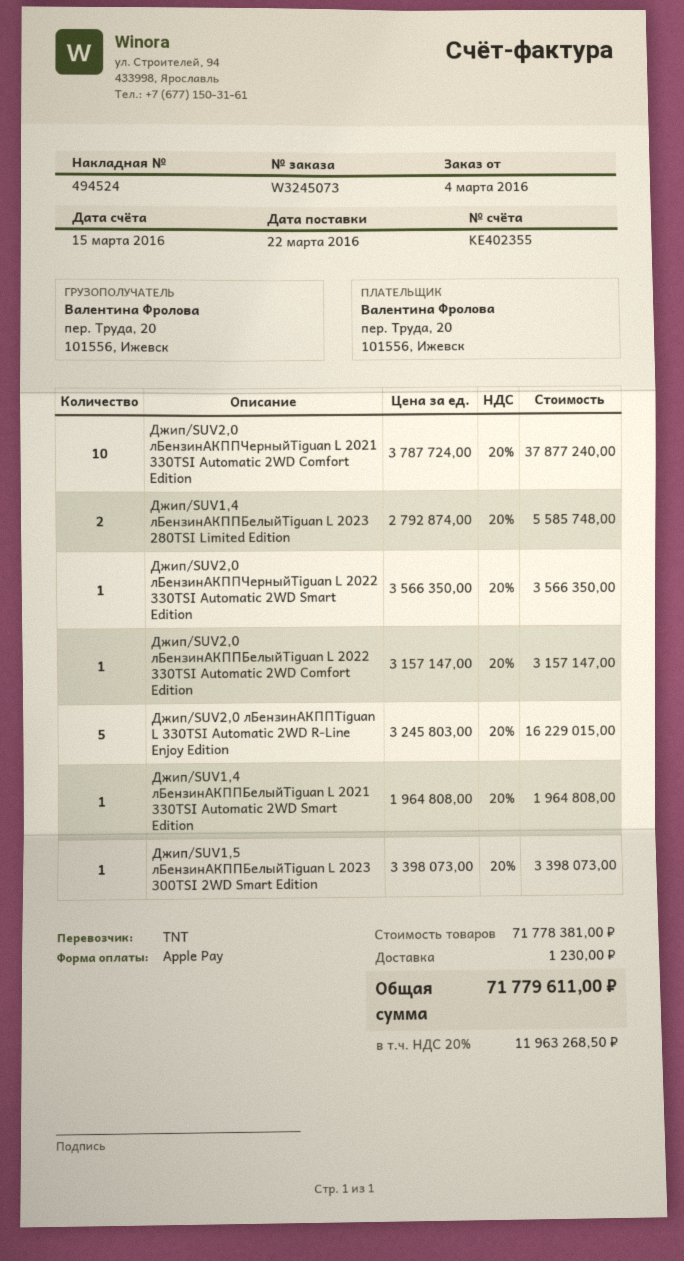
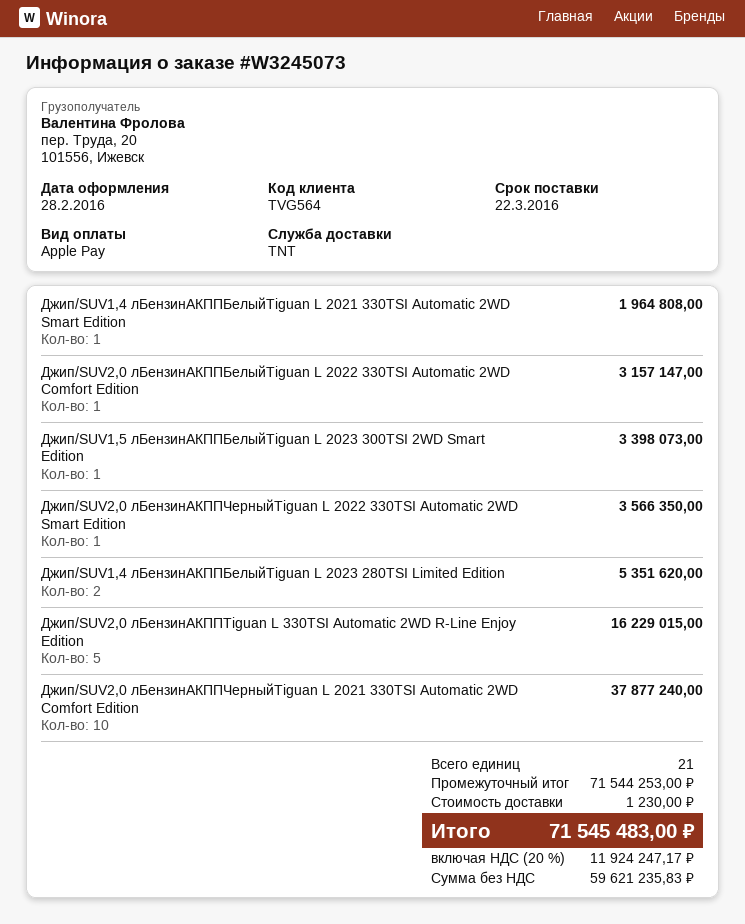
order date: 2016-03-04 -> 2016-02-28
Джип/SUV1,4 лБензинАКППБелыйTiguan L 2023 280TSI Limited Edition: 2 for 5585748.00 -> 2 for 5351620.00
subtotal: 71778381.00 -> 71544253.00
tax: 20% = 11963268.50 -> 20% = 11924247.17
total: 71779611.00 -> 71545483.00

